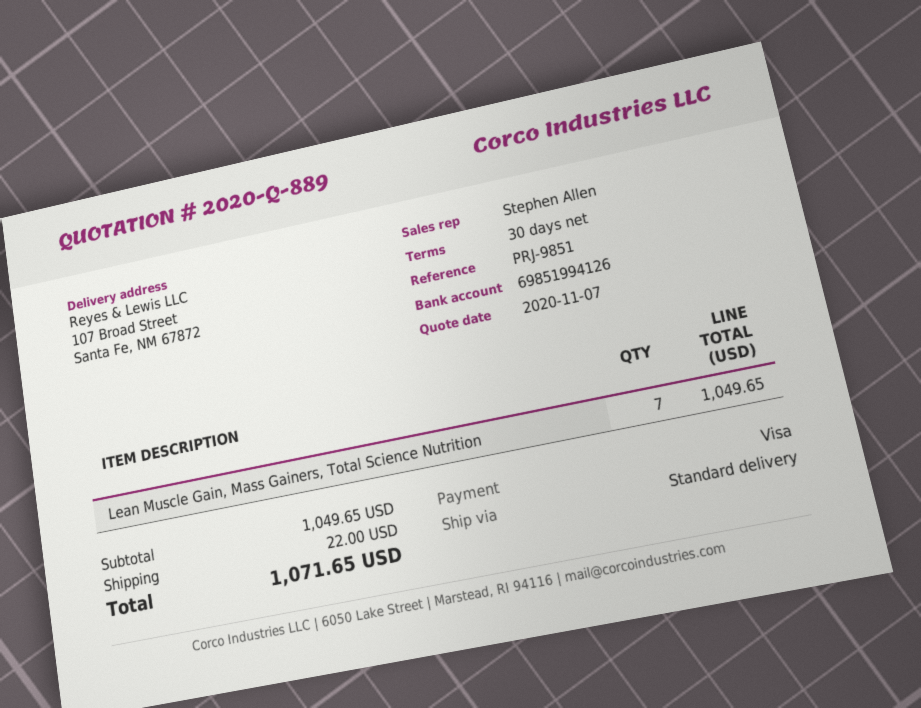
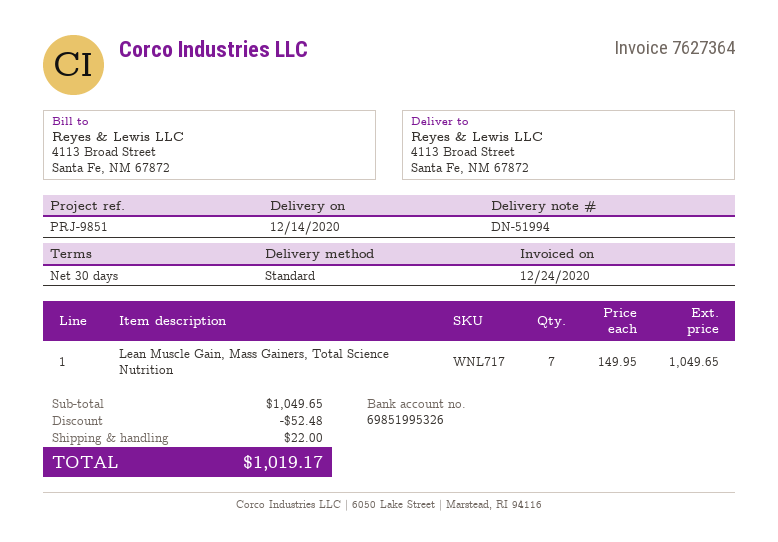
bank account: 69851994126 -> 69851995326
ship to: 107 Broad Street, Santa Fe, NM 67872 -> 4113 Broad Street, Santa Fe, NM 67872
discount: none -> 52.48
total: 1071.65 -> 1019.17

